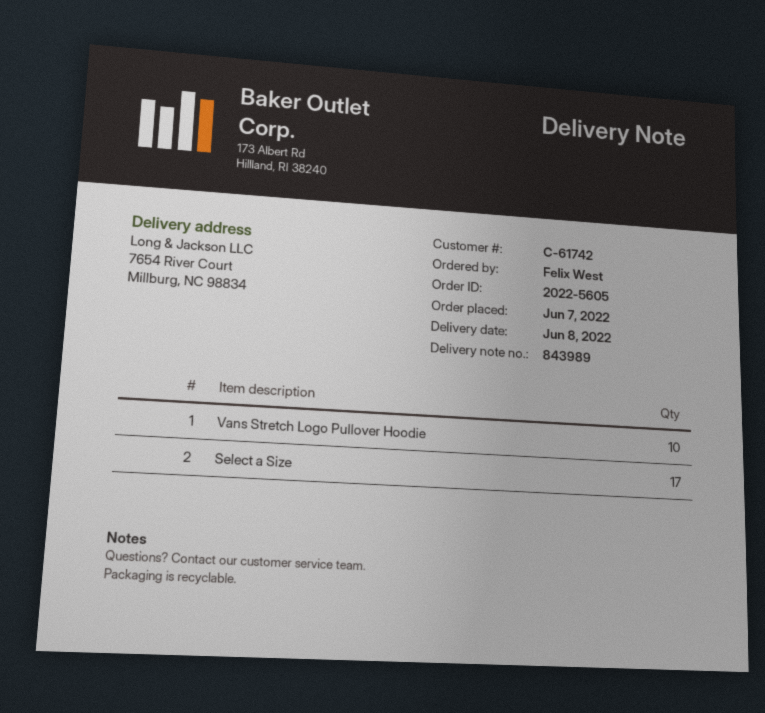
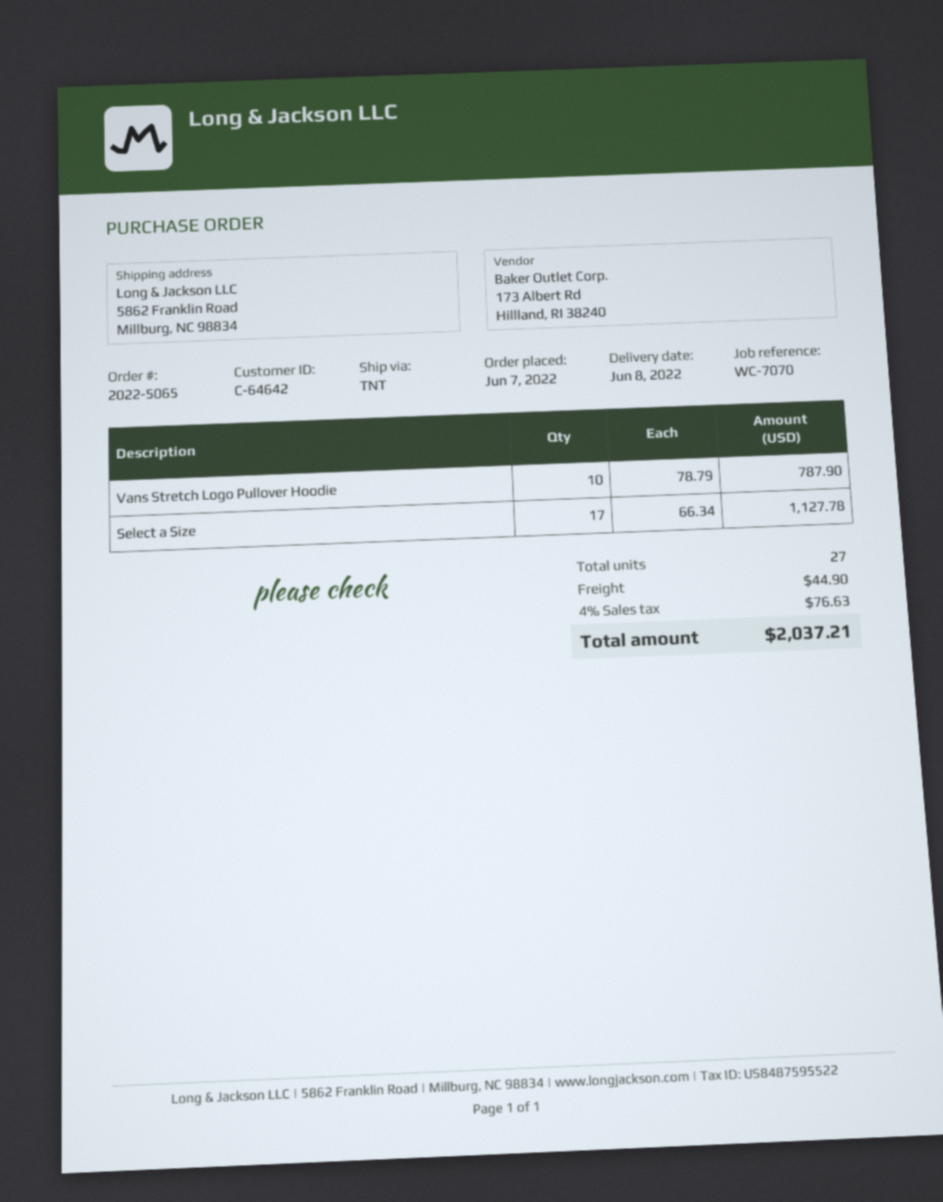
order number: 2022-5605 -> 2022-5065
customer number: C-61742 -> C-64642
ship to: 7654 River Court, Millburg, NC 98834 -> 5862 Franklin Road, Millburg, NC 98834

